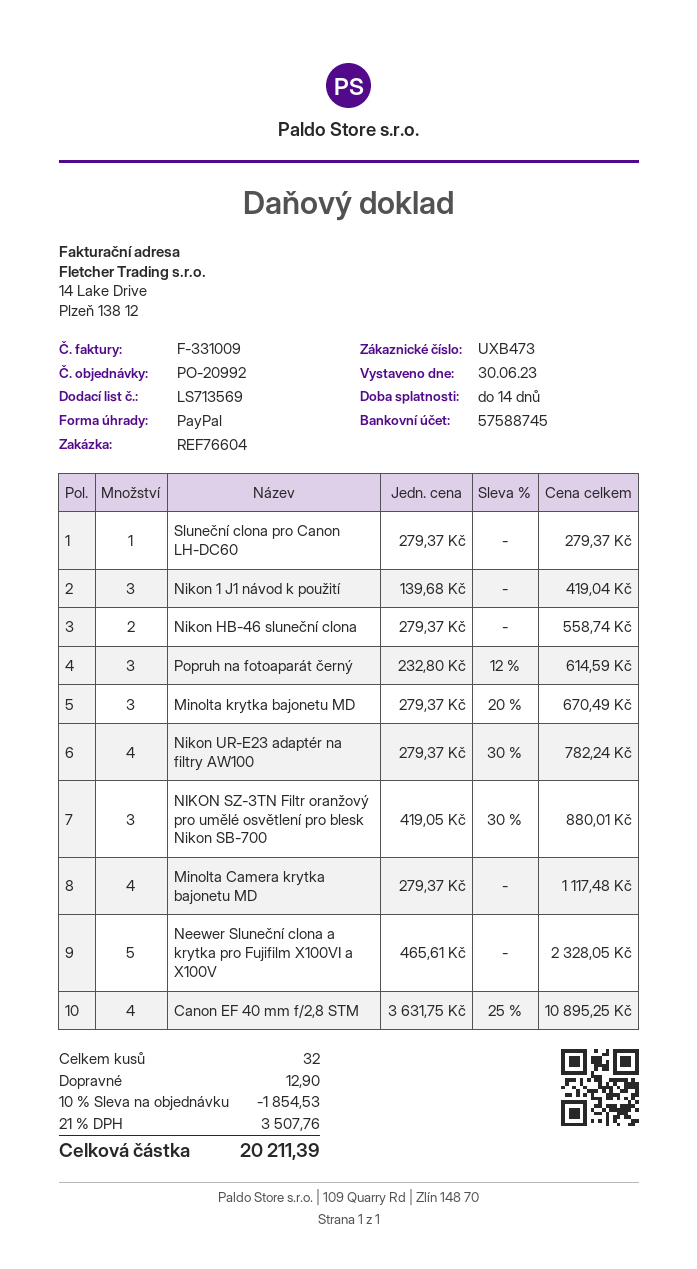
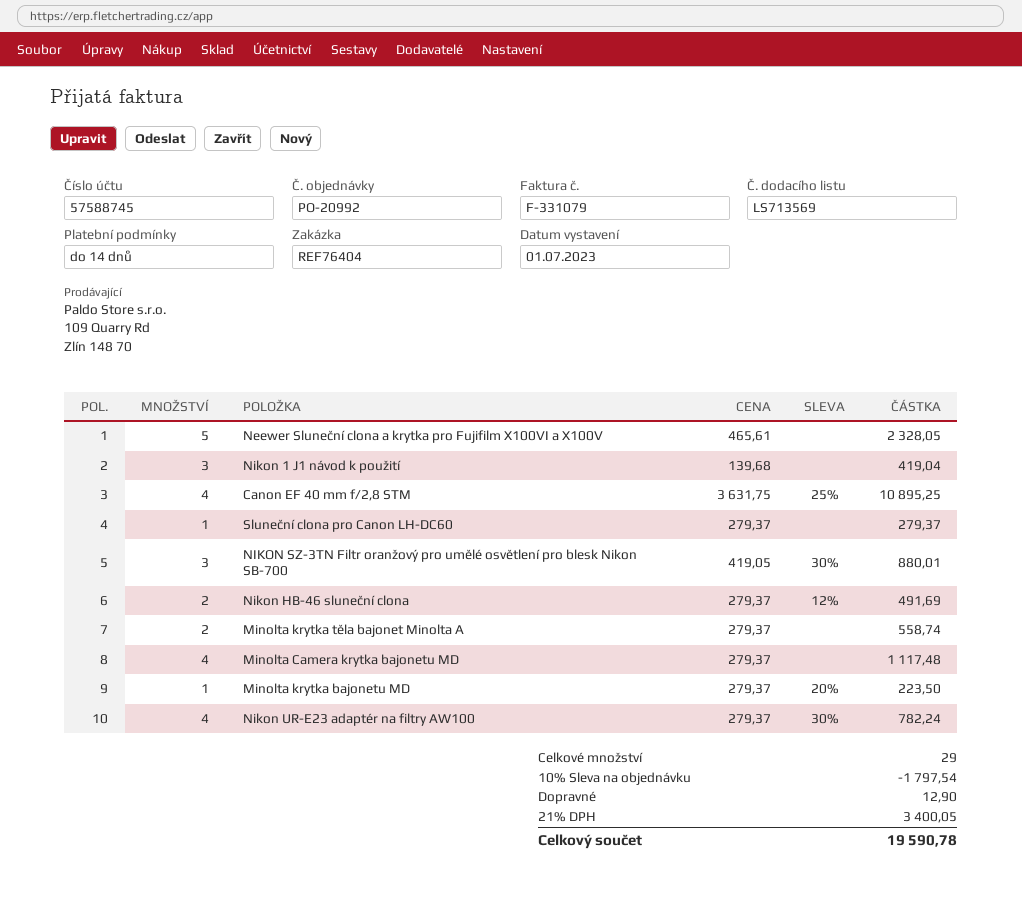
invoice number: F-331009 -> F-331079
invoice date: 2023-06-30 -> 2023-07-01
reference: REF76604 -> REF76404
Nikon HB-46 sluneční clona: 2 x 279.37 = 558.74 -> 2 x 279.37 - 12% = 491.69
Popruh na fotoaparát černý: 3 x 232.80 - 12% = 614.59 -> none
Minolta krytka bajonetu MD: 3 x 279.37 - 20% = 670.49 -> 1 x 279.37 - 20% = 223.50
Minolta krytka těla bajonet Minolta A: none -> 2 x 279.37 = 558.74
total quantity: 32 -> 29
discount: 10% = 1854.53 -> 10% = 1797.54
tax: 21% = 3507.76 -> 21% = 3400.05
total: 20211.39 -> 19590.78

